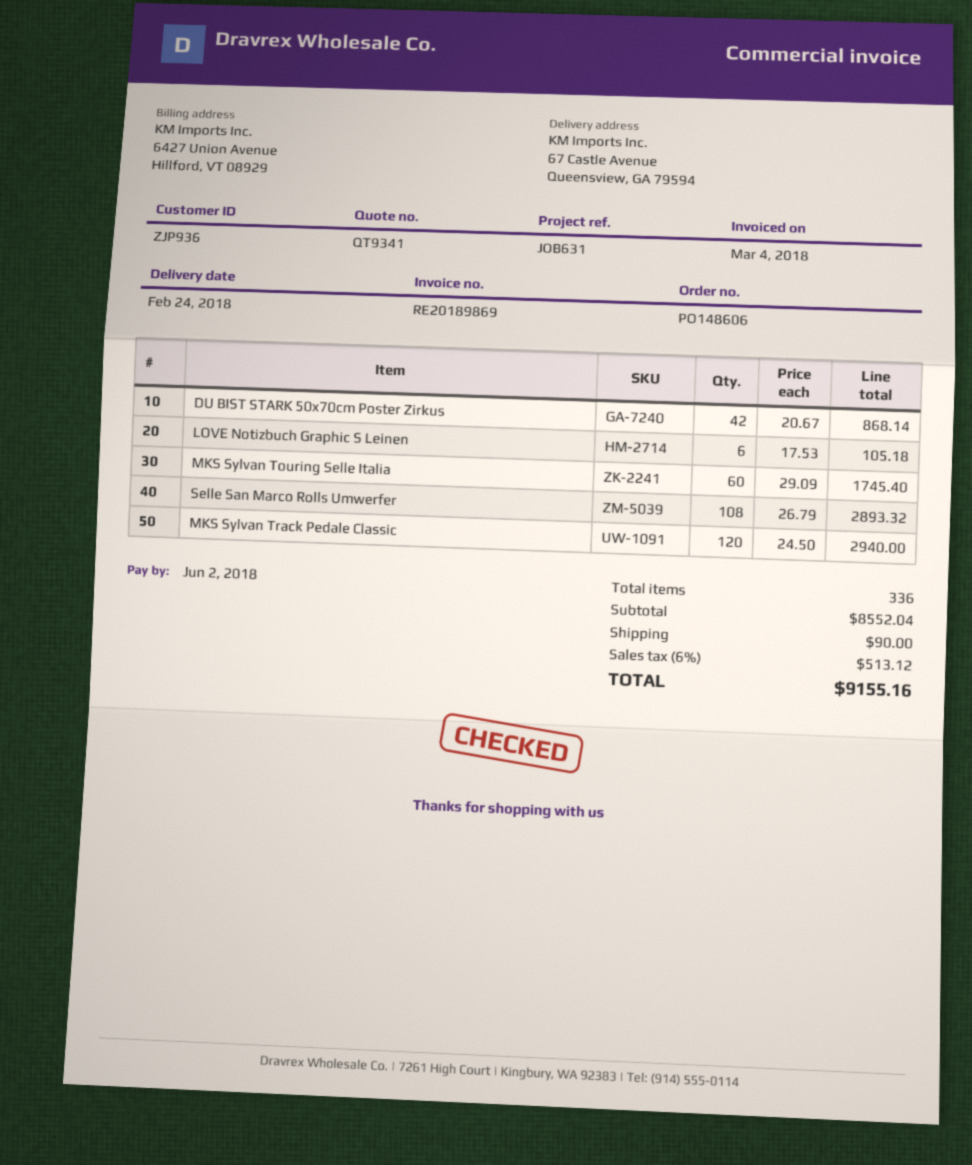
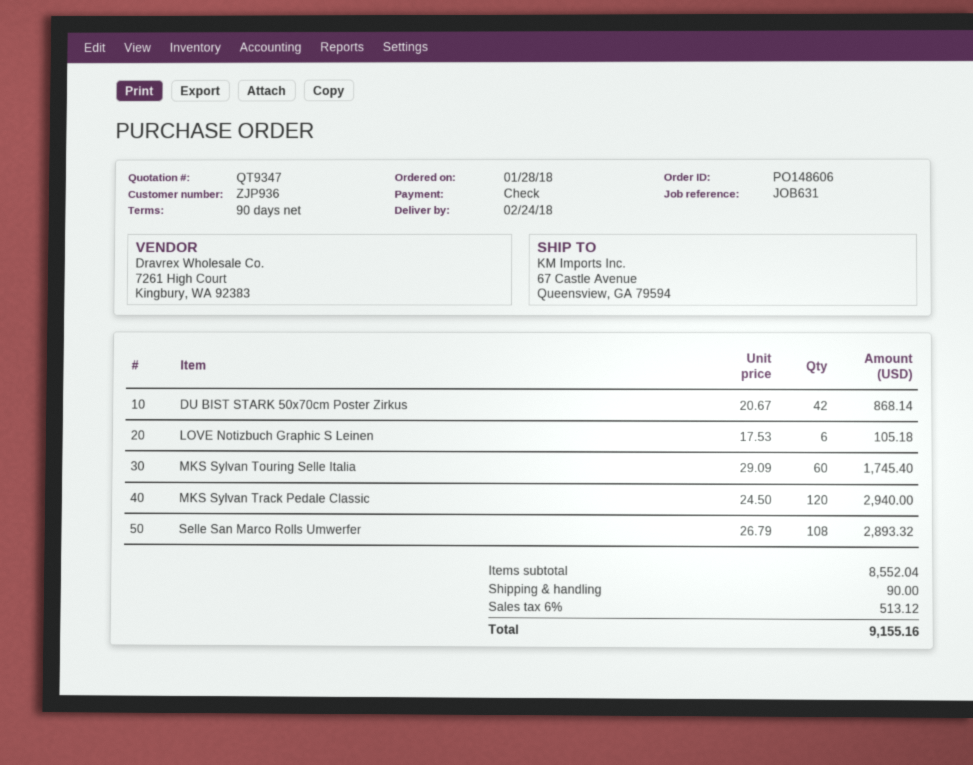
quote number: QT9341 -> QT9347

